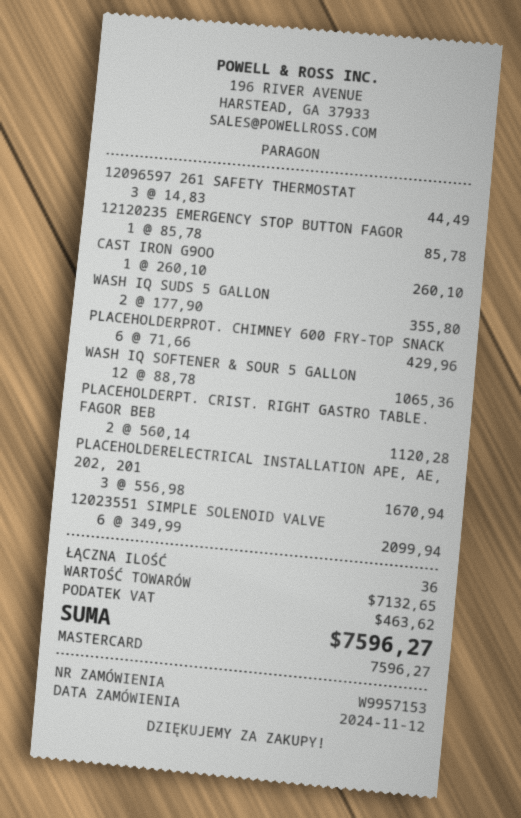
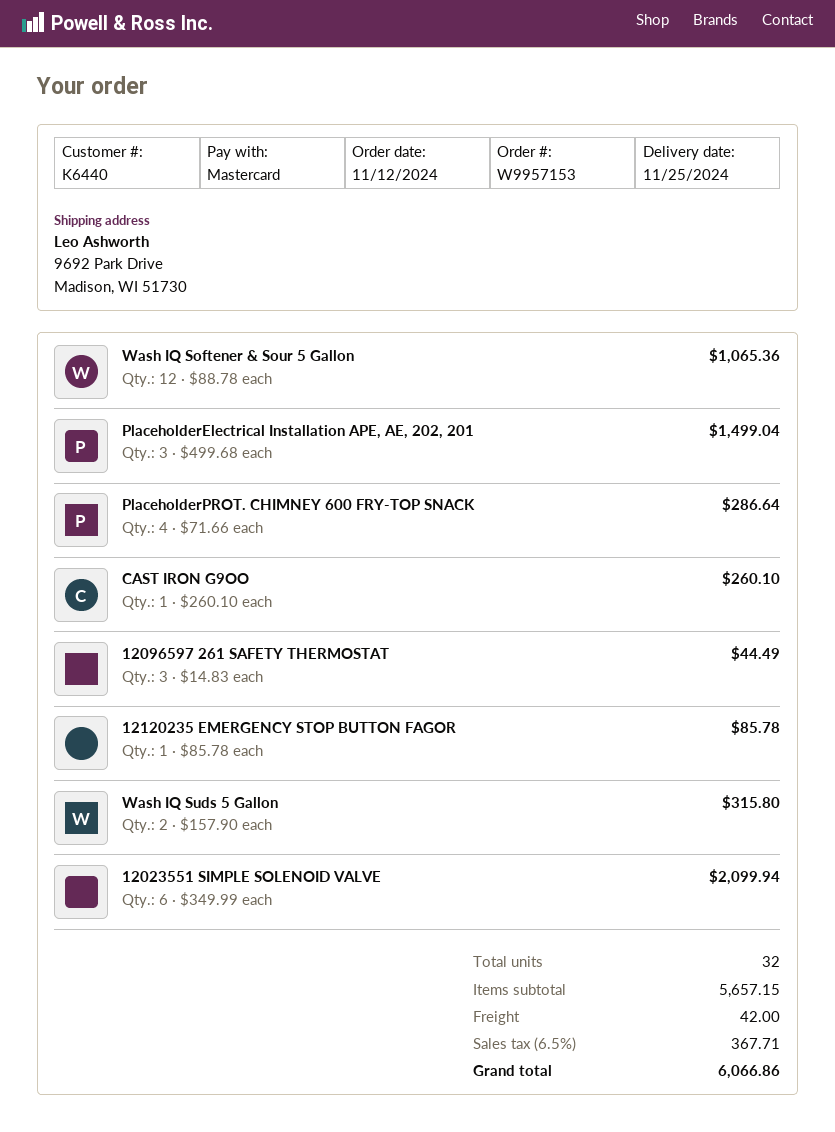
WASH IQ SUDS 5 GALLON: 2 x 177.90 = 355.80 -> 2 x 157.90 = 315.80
PLACEHOLDERPROT. CHIMNEY 600 FRY-TOP SNACK: 6 x 71.66 = 429.96 -> 4 x 71.66 = 286.64
PLACEHOLDERPT. CRIST. RIGHT GASTRO TABLE. FAGOR BEB: 2 x 560.14 = 1120.28 -> none
PLACEHOLDERELECTRICAL INSTALLATION APE, AE, 202, 201: 3 x 556.98 = 1670.94 -> 3 x 499.68 = 1499.04
total quantity: 36 -> 32
subtotal: 7132.65 -> 5657.15
shipping: none -> 42.00
tax: 463.62 -> 367.71
total: 7596.27 -> 6066.86

